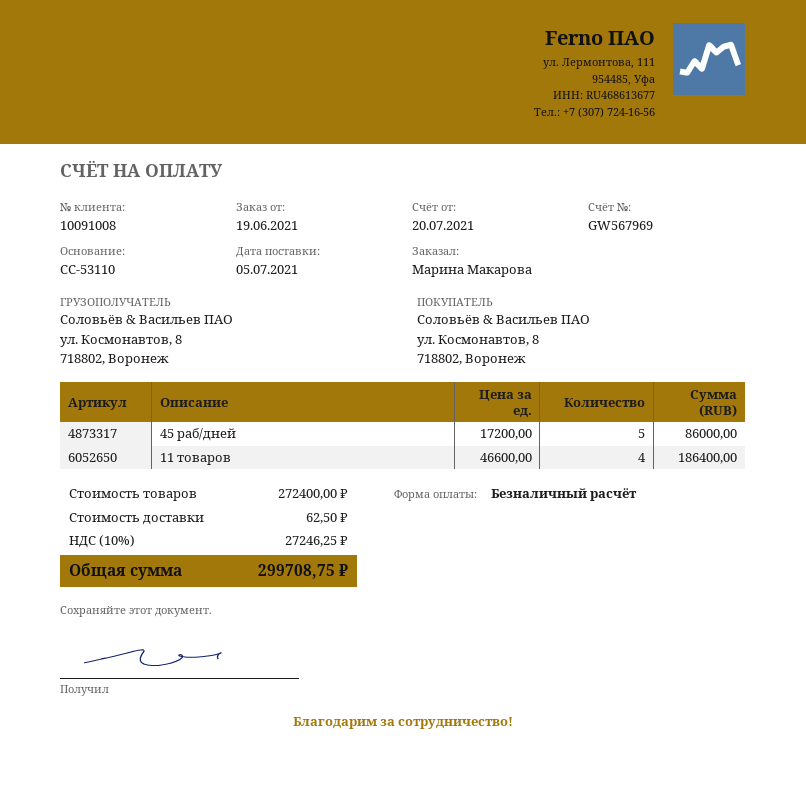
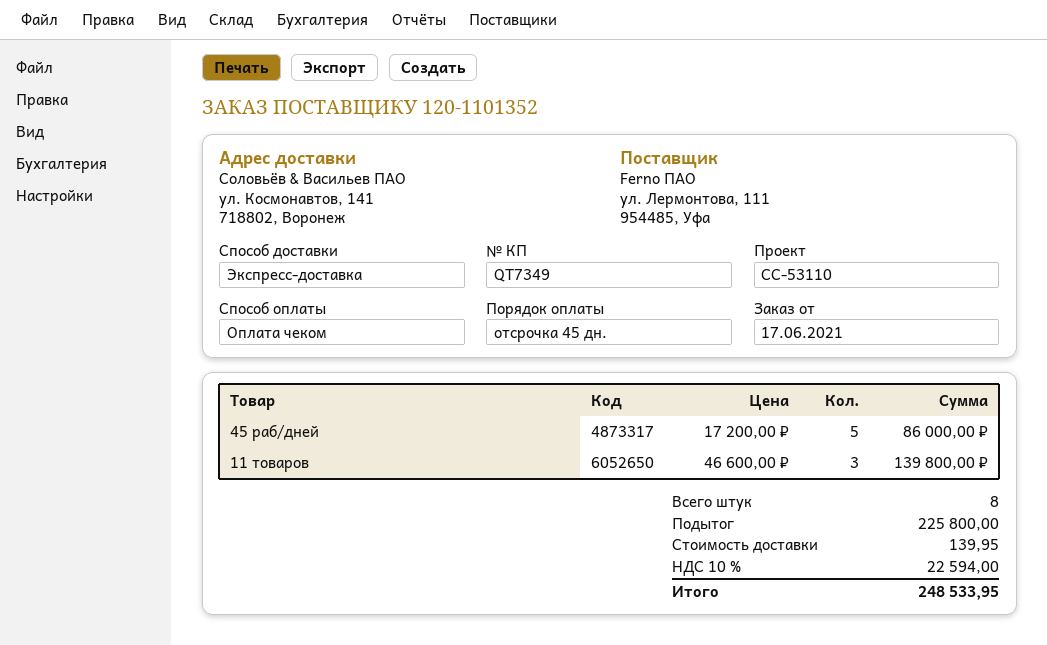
order date: 2021-06-19 -> 2021-06-17
payment method: bank transfer -> cheque
ship to: ул. Космонавтов, 8, 718802, Воронеж -> ул. Космонавтов, 141, 718802, Воронеж
11 товаров: 4 x 46600.00 = 186400.00 -> 3 x 46600.00 = 139800.00
subtotal: 272400.00 -> 225800.00
shipping: 62.50 -> 139.95
tax: 10% = 27246.25 -> 10% = 22594.00
total: 299708.75 -> 248533.95

